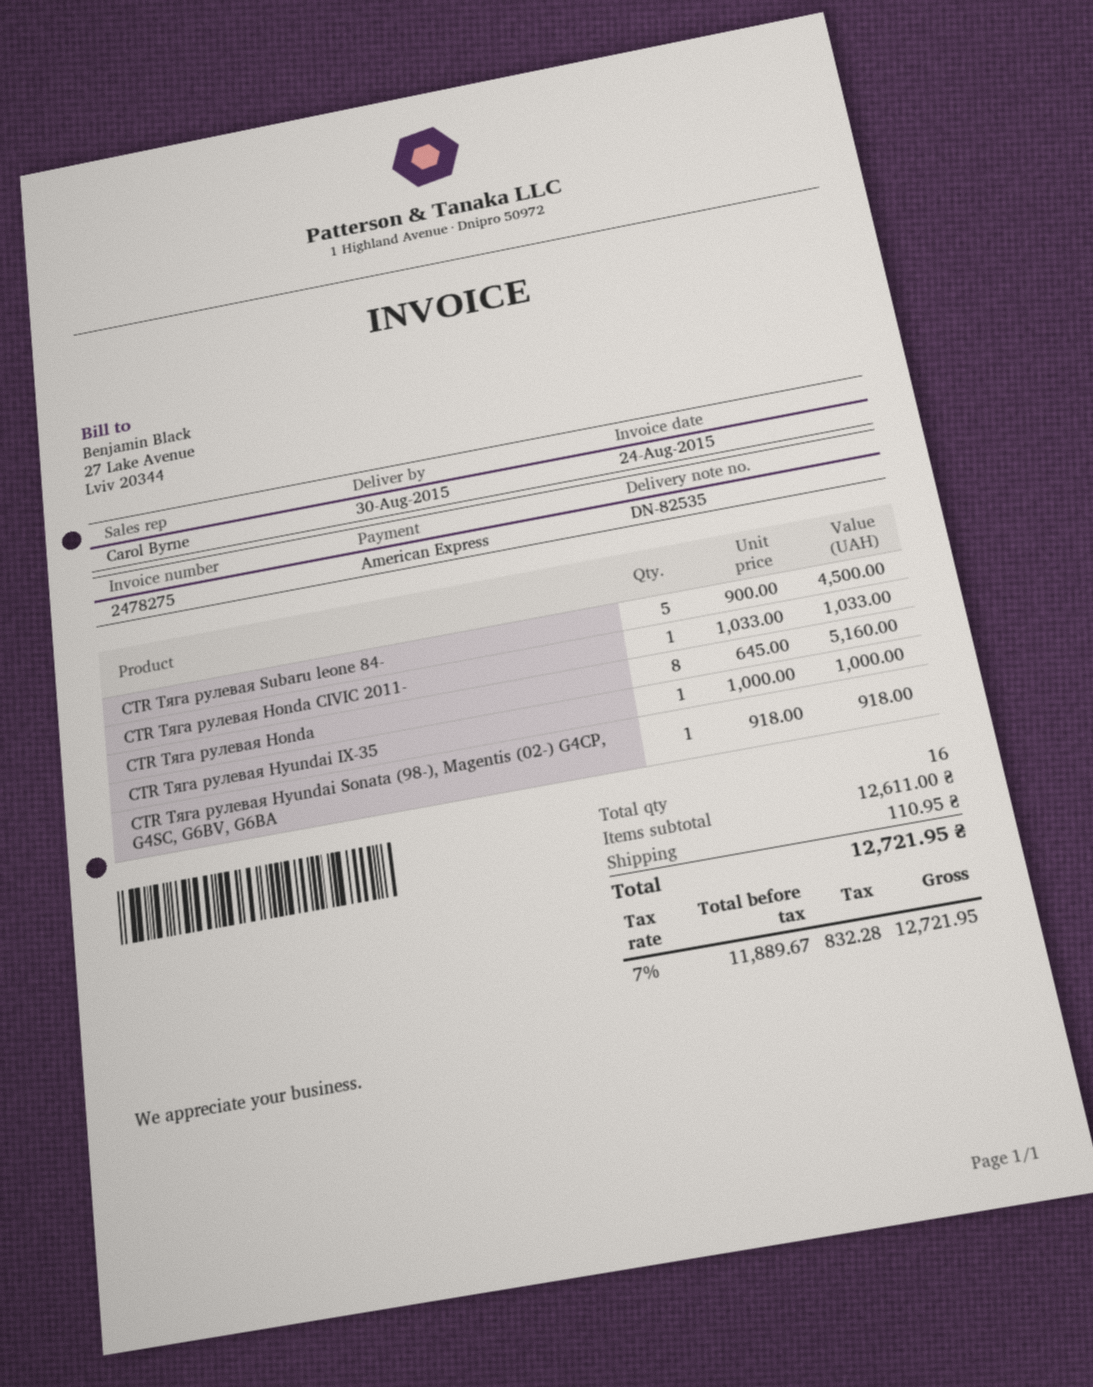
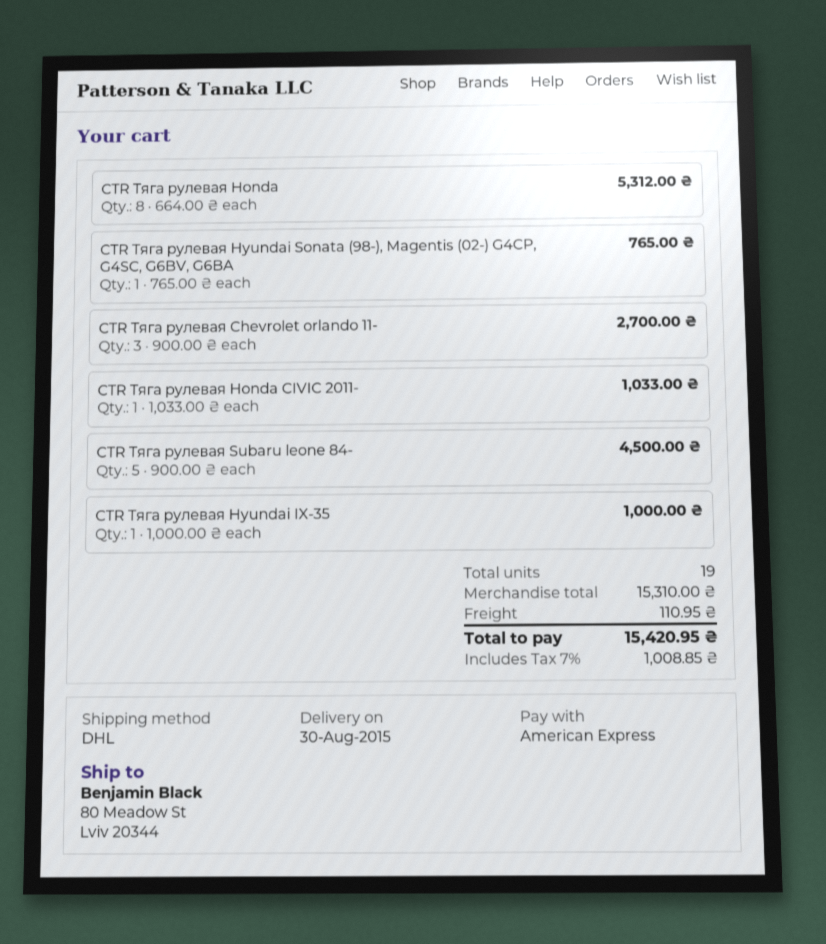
CTR Тяга рулевая Honda: 8 x 645.00 = 5160.00 -> 8 x 664.00 = 5312.00
CTR Тяга рулевая Hyundai Sonata (98-), Magentis (02-) G4CP, G4SC, G6BV, G6BA: 1 x 918.00 = 918.00 -> 1 x 765.00 = 765.00
CTR Тяга рулевая Chevrolet orlando 11-: none -> 3 x 900.00 = 2700.00
total quantity: 16 -> 19
subtotal: 12611.00 -> 15310.00
tax: 7% = 832.28 -> 7% = 1008.85
total: 12721.95 -> 15420.95

